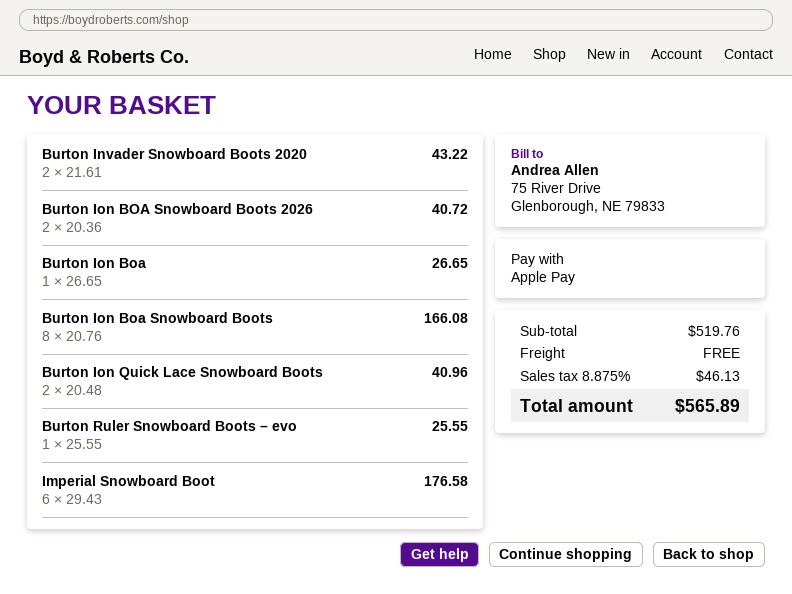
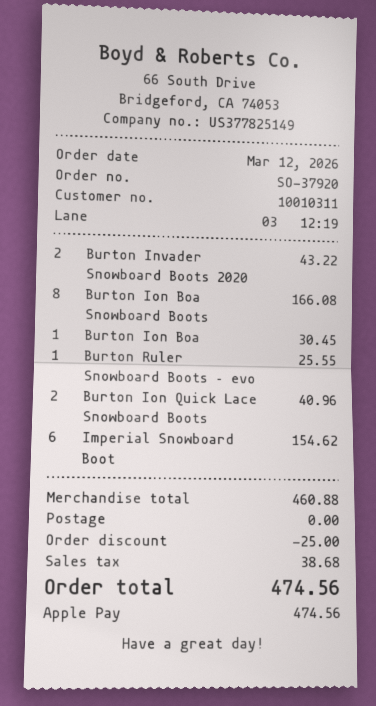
Burton Ion BOA Snowboard Boots 2026: 2 for 40.72 -> none
Burton Ion Boa: 1 for 26.65 -> 1 for 30.45
Imperial Snowboard Boot: 6 for 176.58 -> 6 for 154.62
subtotal: 519.76 -> 460.88
discount: none -> 25.00
tax: 46.13 -> 38.68
total: 565.89 -> 474.56

